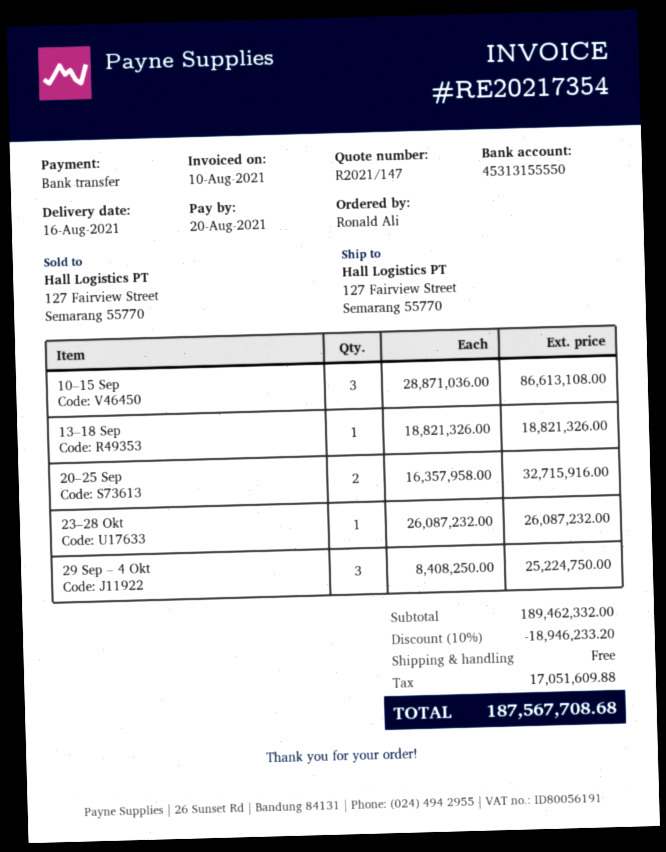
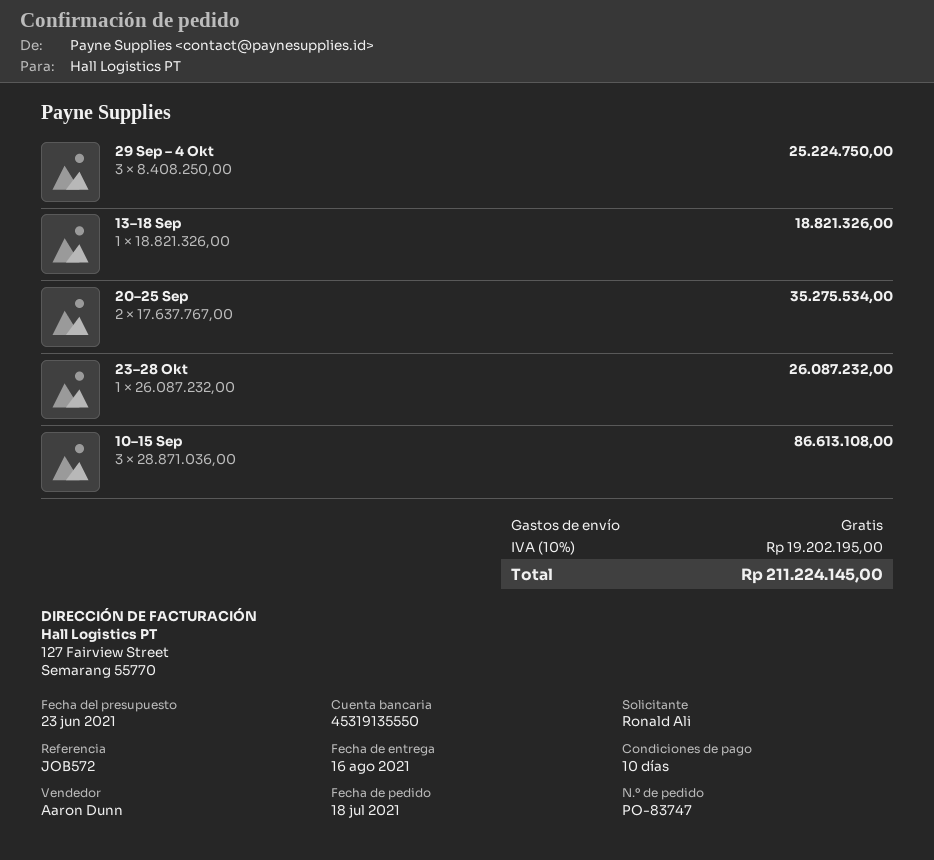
bank account: 45313155550 -> 45319135550
20–25 Sep: 2 x 16357958.00 = 32715916.00 -> 2 x 17637767.00 = 35275534.00
discount: 10% = 18946233.20 -> none
tax: 17051609.88 -> 19202195.00
total: 187567708.68 -> 211224145.00

